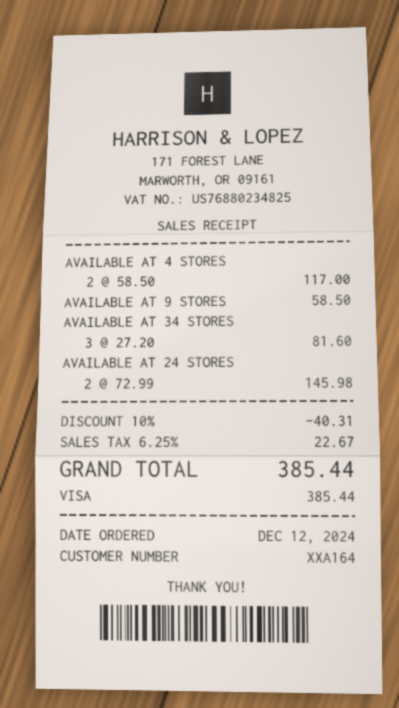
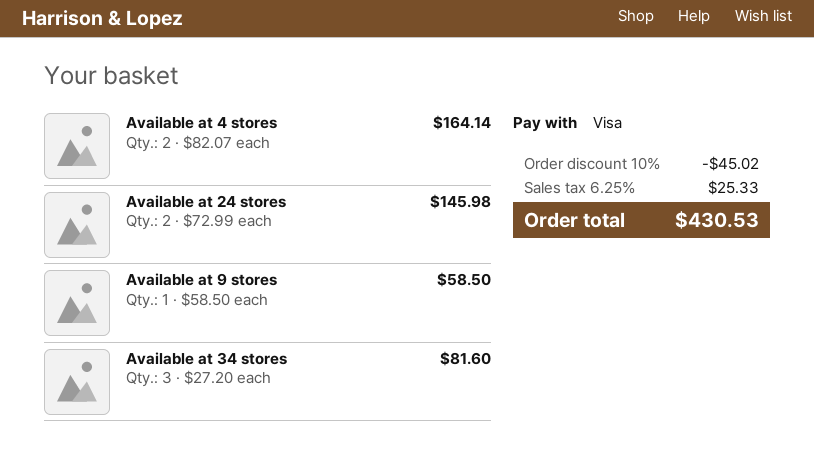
AVAILABLE AT 4 STORES: 2 x 58.50 = 117.00 -> 2 x 82.07 = 164.14
discount: 10% = 40.31 -> 10% = 45.02
tax: 6.25% = 22.67 -> 6.25% = 25.33
total: 385.44 -> 430.53

